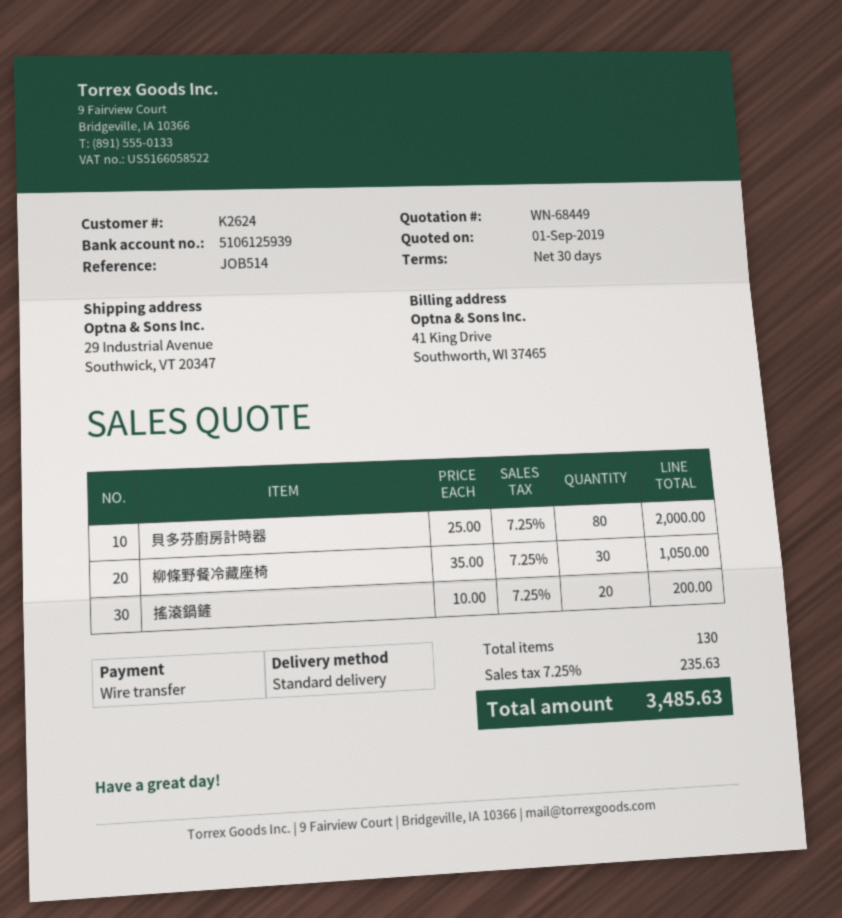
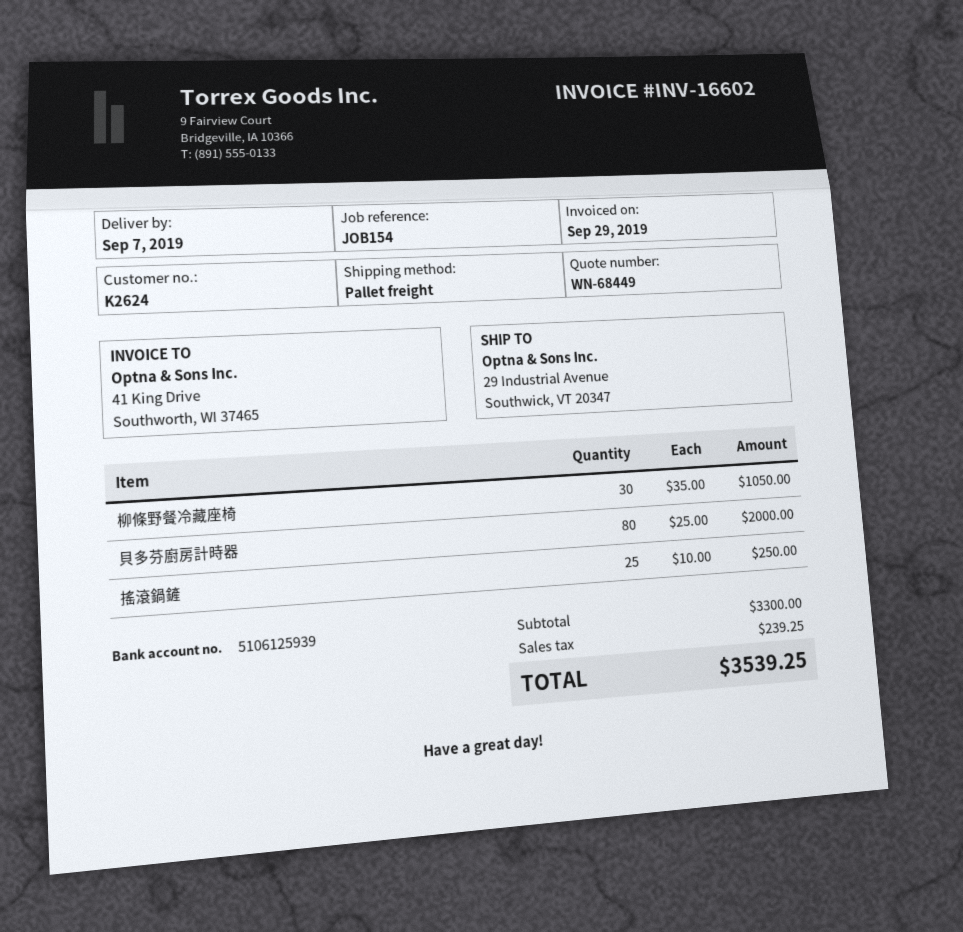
reference: JOB514 -> JOB154
shipping method: standard -> pallet freight
搖滾鍋鏟: 20 x 10.00 = 200.00 -> 25 x 10.00 = 250.00
tax: 235.63 -> 239.25
total: 3485.63 -> 3539.25

